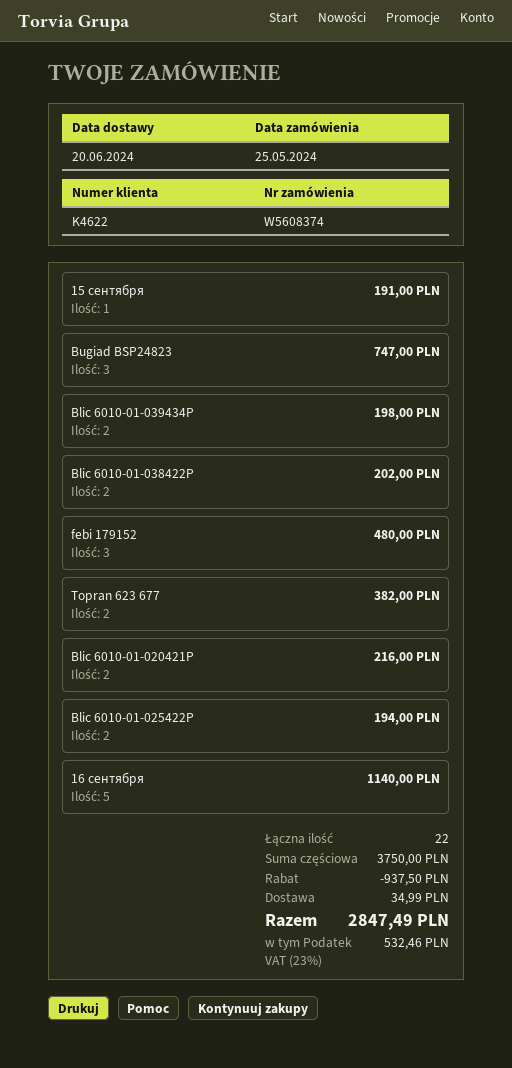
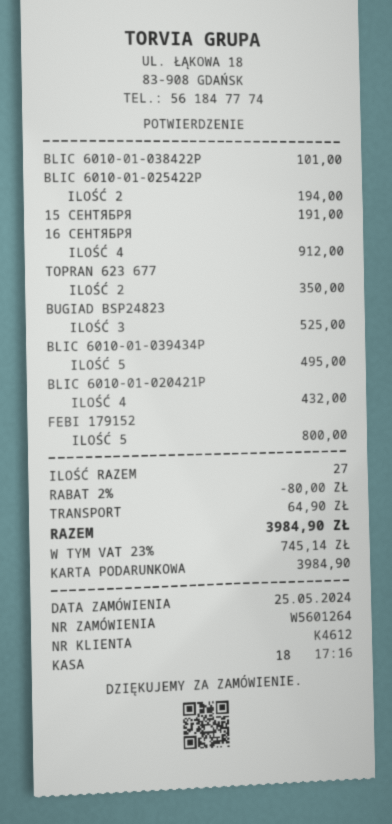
order number: W5608374 -> W5601264
customer number: K4622 -> K4612
Bugiad BSP24823: 3 for 747.00 -> 3 for 525.00
Blic 6010-01-039434P: 2 for 198.00 -> 5 for 495.00
Blic 6010-01-038422P: 2 for 202.00 -> 1 for 101.00
febi 179152: 3 for 480.00 -> 5 for 800.00
Topran 623 677: 2 for 382.00 -> 2 for 350.00
Blic 6010-01-020421P: 2 for 216.00 -> 4 for 432.00
16 сентября: 5 for 1140.00 -> 4 for 912.00
total quantity: 22 -> 27
discount: 937.50 -> 80.00
shipping: 34.99 -> 64.90
tax: 23% = 532.46 -> 23% = 745.14
total: 2847.49 -> 3984.90

